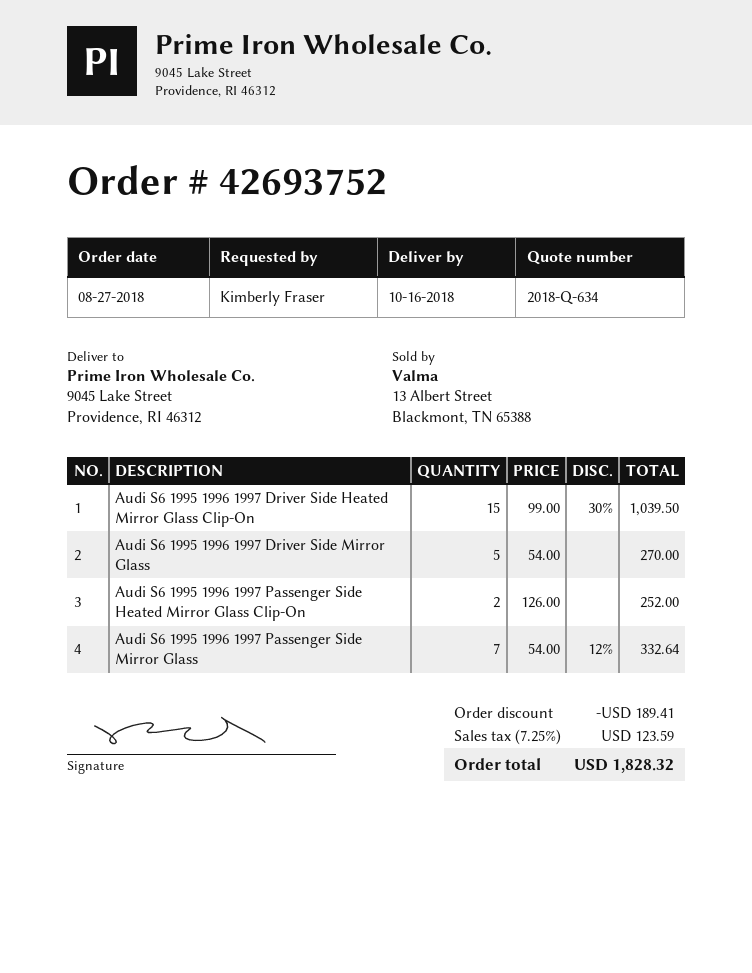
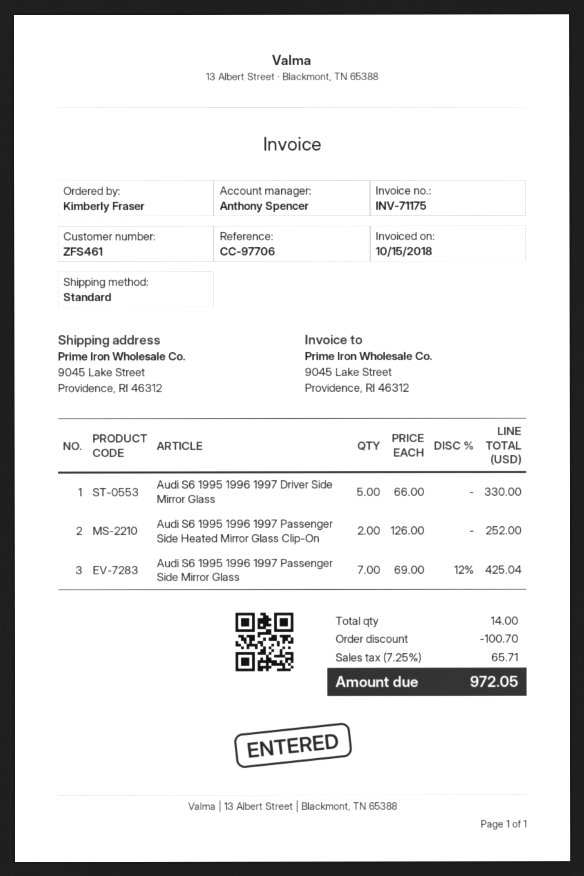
Audi S6 1995 1996 1997 Driver Side Heated Mirror Glass Clip-On: 15 x 99.00 - 30% = 1039.50 -> none
Audi S6 1995 1996 1997 Driver Side Mirror Glass: 5 x 54.00 = 270.00 -> 5 x 66.00 = 330.00
Audi S6 1995 1996 1997 Passenger Side Mirror Glass: 7 x 54.00 - 12% = 332.64 -> 7 x 69.00 - 12% = 425.04
discount: 189.41 -> 100.70
tax: 7.25% = 123.59 -> 7.25% = 65.71
total: 1828.32 -> 972.05

